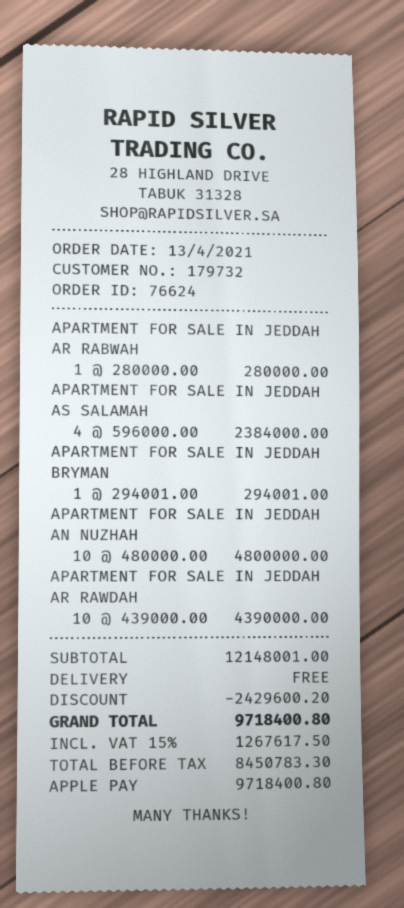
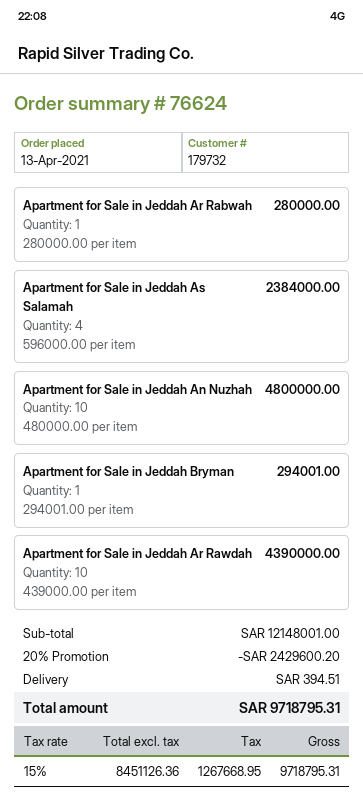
shipping: 0.00 -> 394.51
net: 8450783.30 -> 8451126.36
tax: 15% = 1267617.50 -> 15% = 1267668.95
total: 9718400.80 -> 9718795.31

